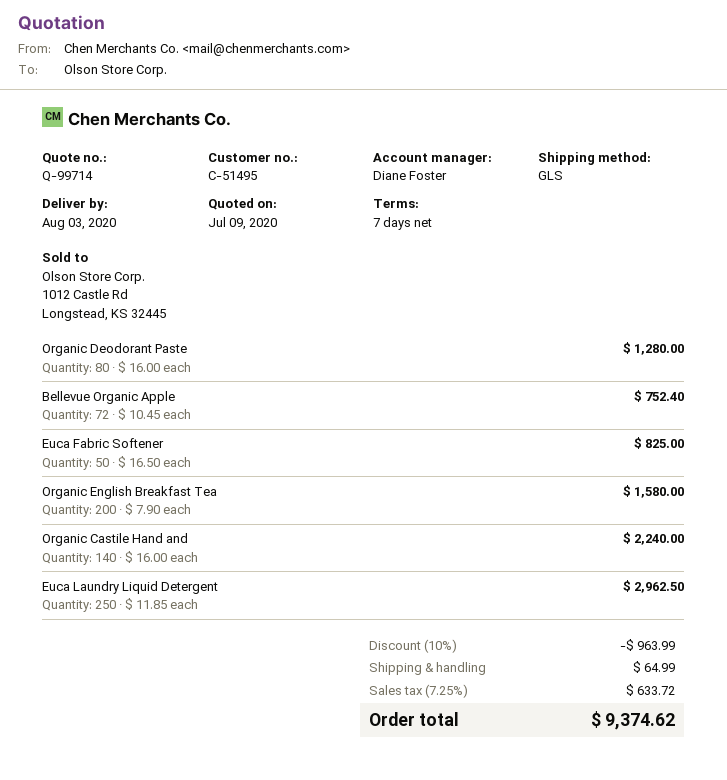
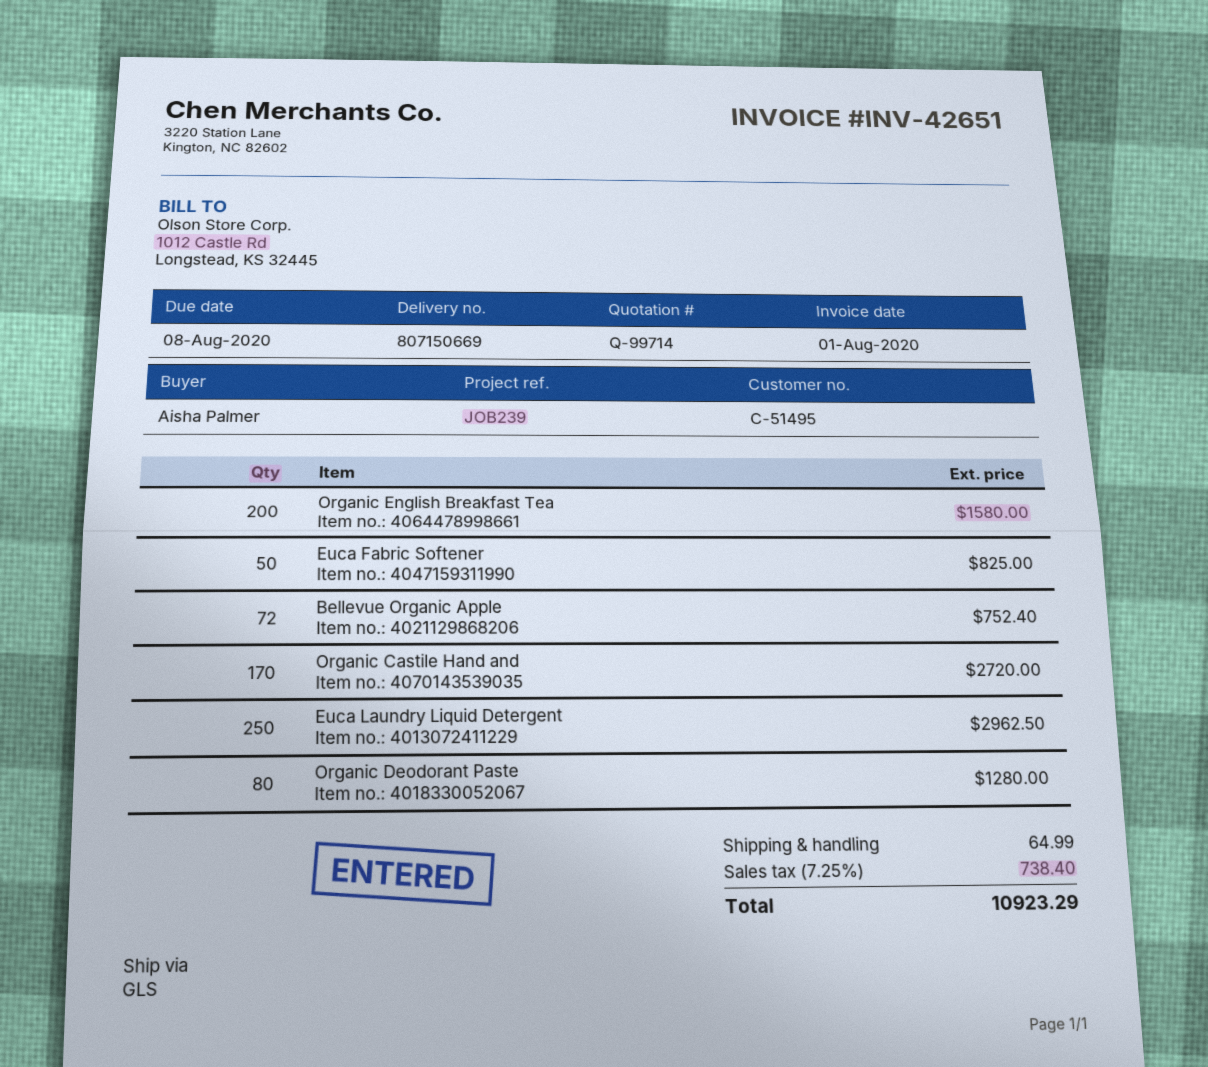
Organic Castile Hand and: 140 for 2240.00 -> 170 for 2720.00
discount: 10% = 963.99 -> none
tax: 7.25% = 633.72 -> 7.25% = 738.40
total: 9374.62 -> 10923.29

